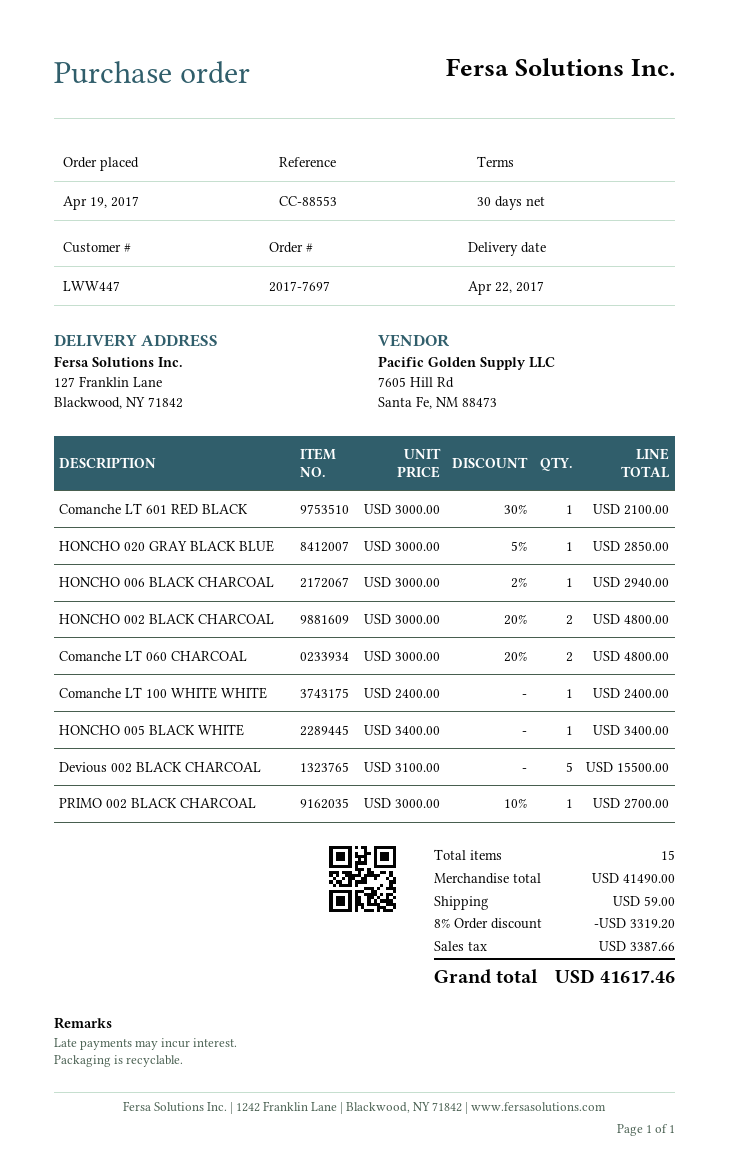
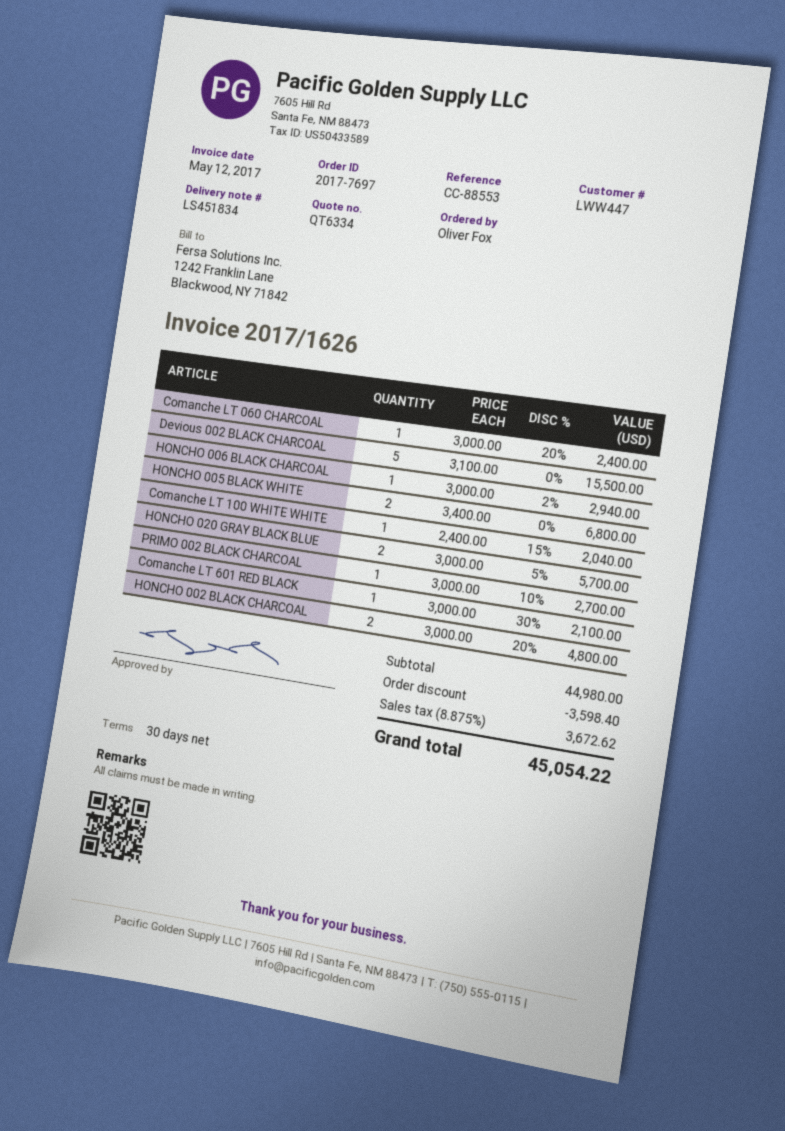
HONCHO 020 GRAY BLACK BLUE: 1 x 3000.00 - 5% = 2850.00 -> 2 x 3000.00 - 5% = 5700.00
Comanche LT 060 CHARCOAL: 2 x 3000.00 - 20% = 4800.00 -> 1 x 3000.00 - 20% = 2400.00
Comanche LT 100 WHITE WHITE: 1 x 2400.00 = 2400.00 -> 1 x 2400.00 - 15% = 2040.00
HONCHO 005 BLACK WHITE: 1 x 3400.00 = 3400.00 -> 2 x 3400.00 = 6800.00
subtotal: 41490.00 -> 44980.00
discount: 3319.20 -> 3598.40
shipping: 59.00 -> none
tax: 3387.66 -> 3672.62
total: 41617.46 -> 45054.22

